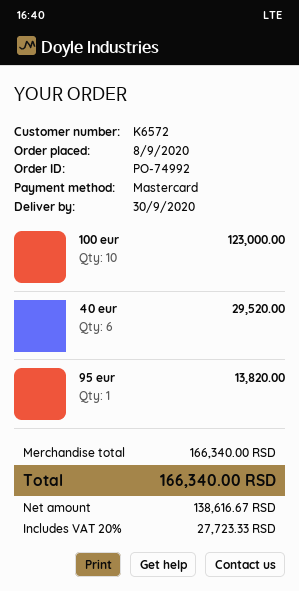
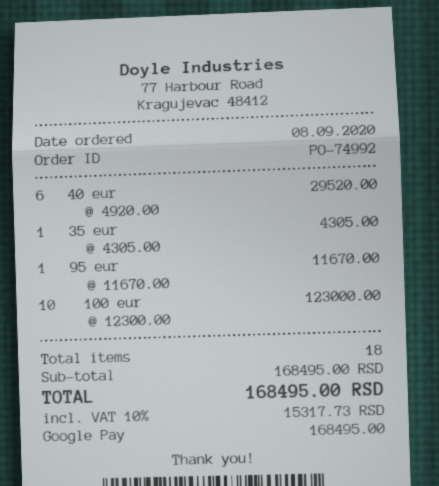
payment method: Mastercard -> Google Pay
95 eur: 1 for 13820.00 -> 1 for 11670.00
35 eur: none -> 1 for 4305.00
subtotal: 166340.00 -> 168495.00
tax: 20% = 27723.33 -> 10% = 15317.73
total: 166340.00 -> 168495.00

